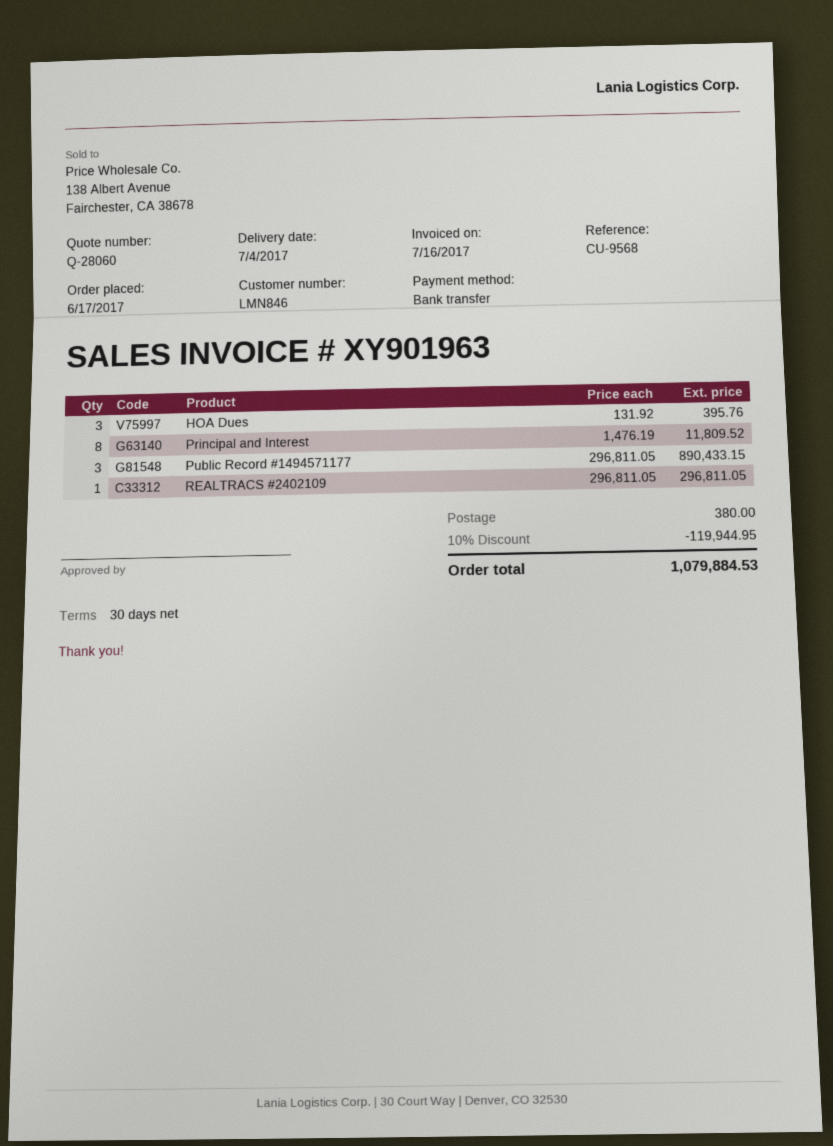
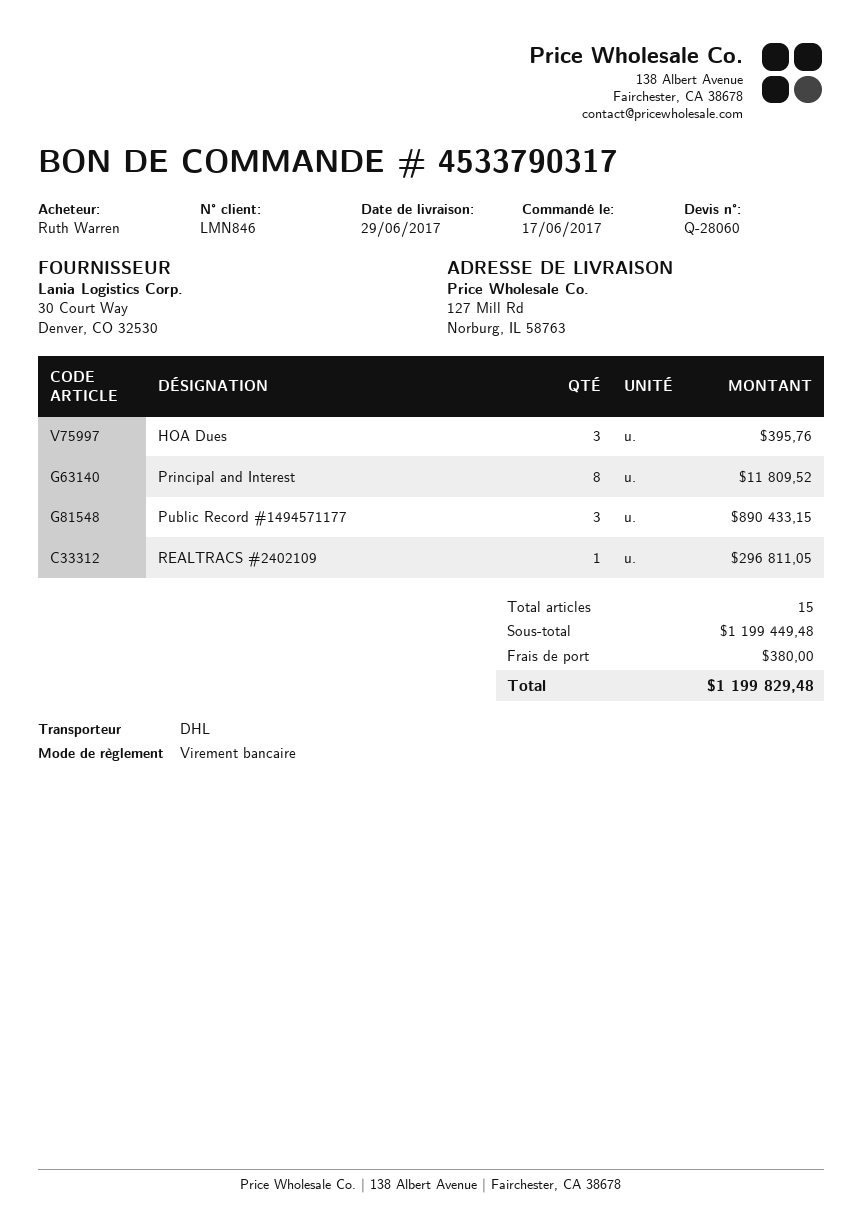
delivery date: 2017-07-04 -> 2017-06-29
discount: 10% = 119944.95 -> none
total: 1079884.53 -> 1199829.48

